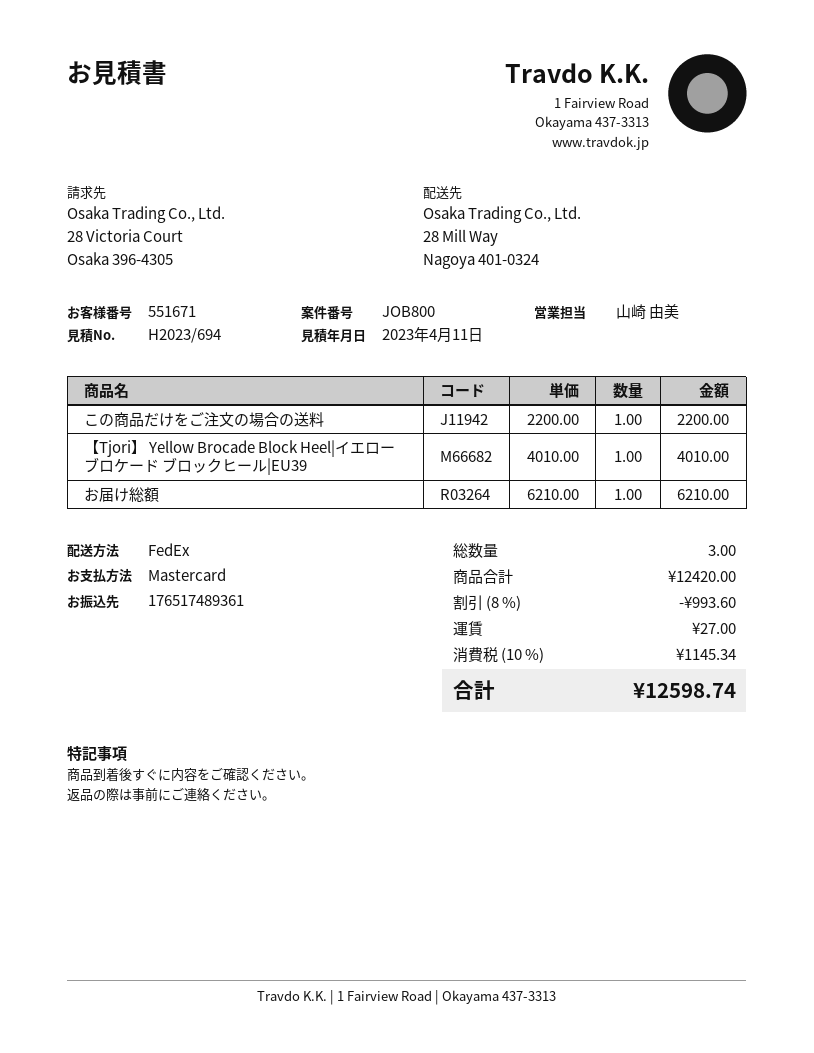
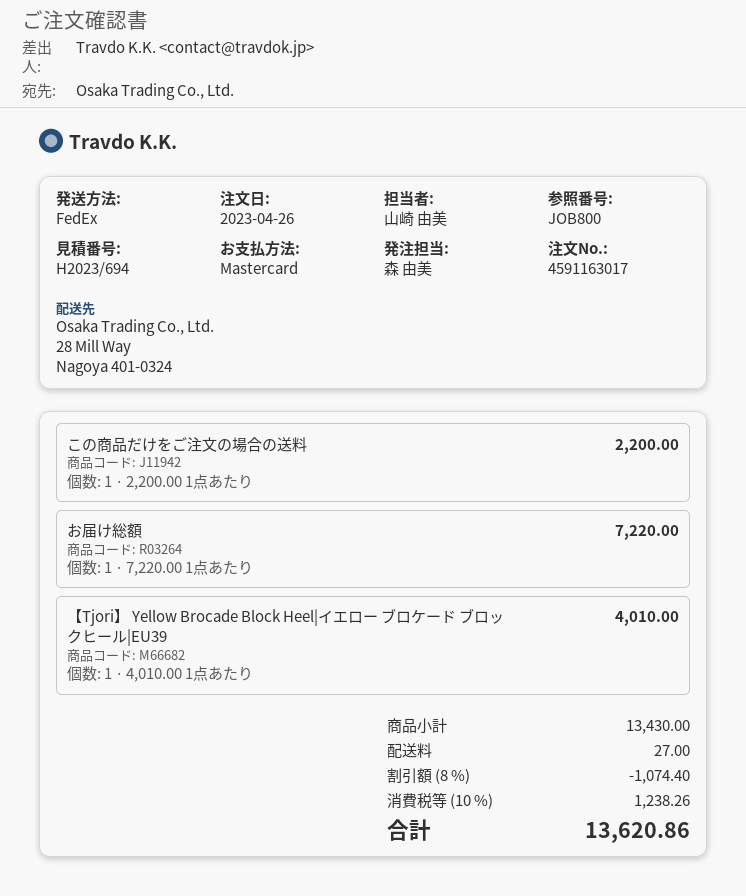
お届け総額: 1 x 6210.00 = 6210.00 -> 1 x 7220.00 = 7220.00
subtotal: 12420.00 -> 13430.00
discount: 8% = 993.60 -> 8% = 1074.40
tax: 10% = 1145.34 -> 10% = 1238.26
total: 12598.74 -> 13620.86

